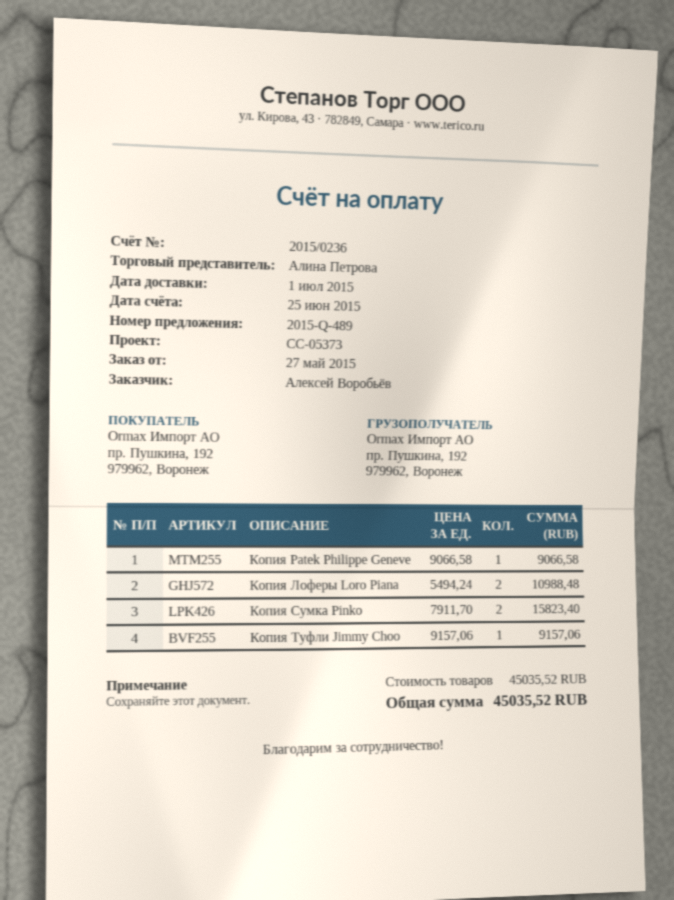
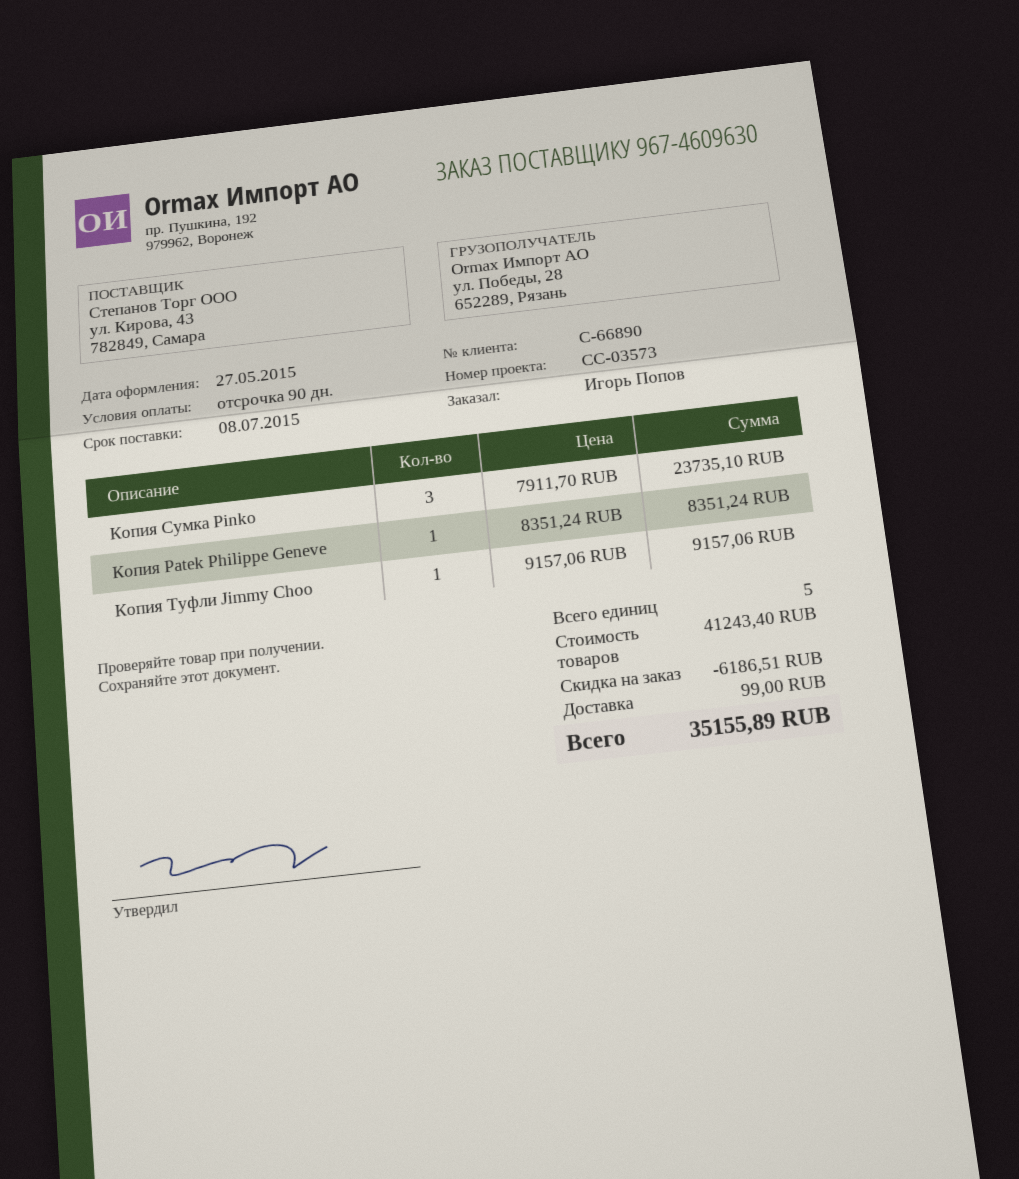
delivery date: 2015-07-01 -> 2015-07-08
reference: CC-05373 -> CC-03573
ordered by: Алексей Воробьёв -> Игорь Попов
ship to: пр. Пушкина, 192, 979962, Воронеж -> ул. Победы, 28, 652289, Рязань
Копия Patek Philippe Geneve: 1 x 9066.58 = 9066.58 -> 1 x 8351.24 = 8351.24
Копия Лоферы Loro Piana: 2 x 5494.24 = 10988.48 -> none
Копия Сумка Pinko: 2 x 7911.70 = 15823.40 -> 3 x 7911.70 = 23735.10
subtotal: 45035.52 -> 41243.40
discount: none -> 6186.51
shipping: none -> 99.00
total: 45035.52 -> 35155.89

